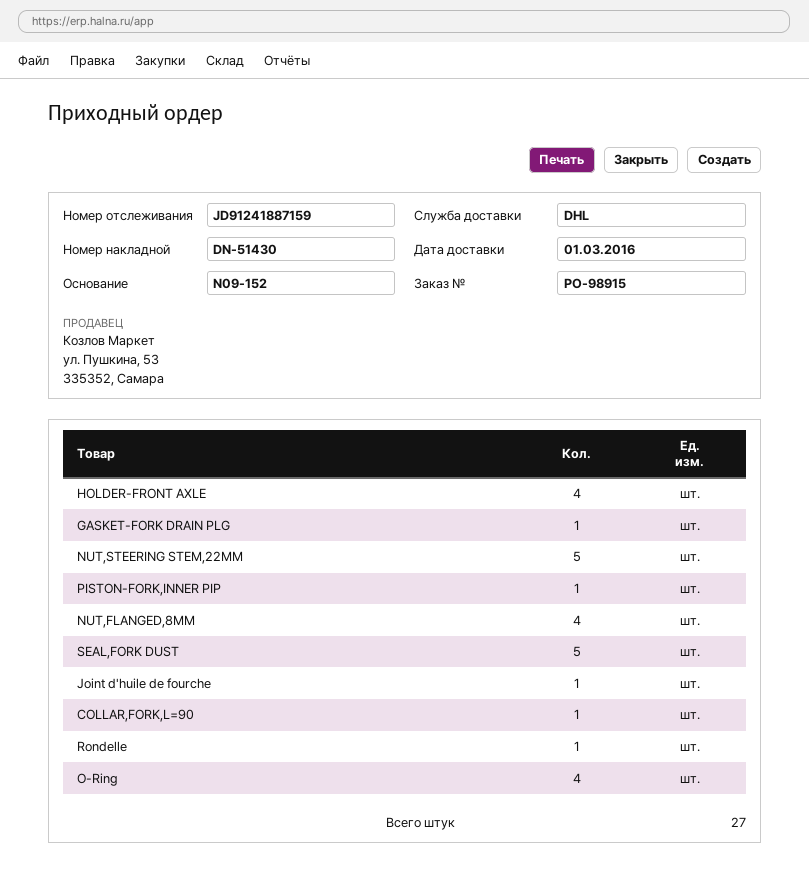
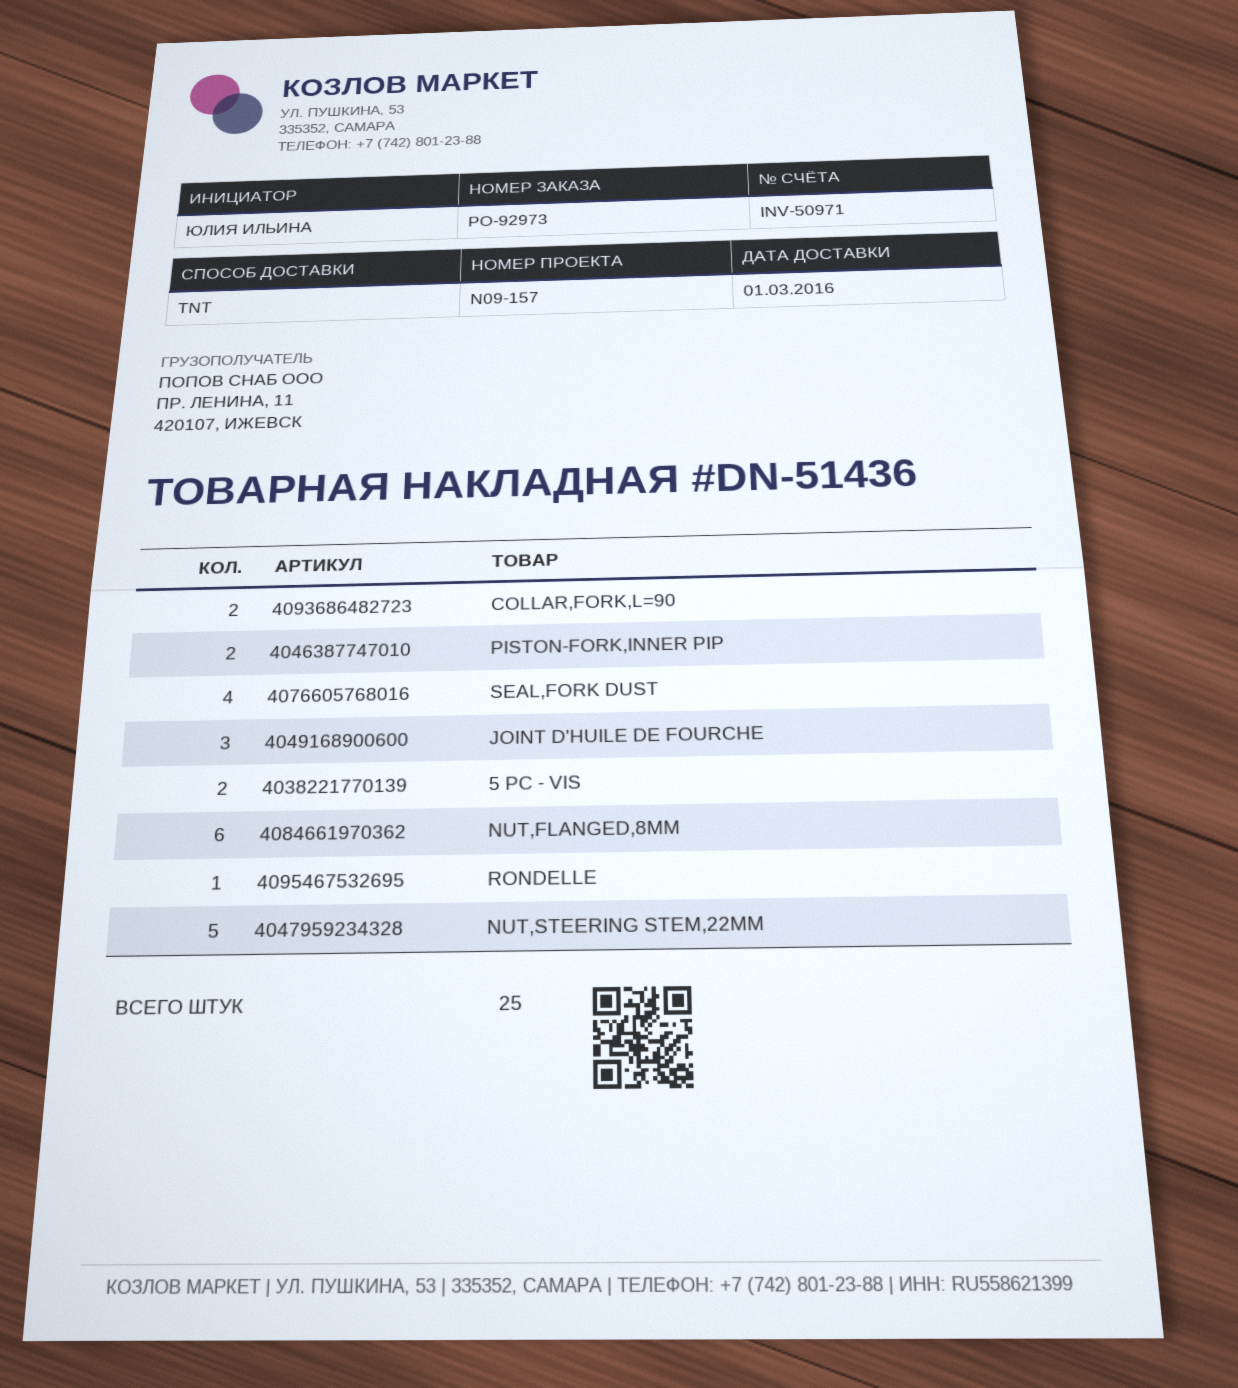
order number: PO-98915 -> PO-92973
delivery note number: DN-51430 -> DN-51436
reference: N09-152 -> N09-157
shipping method: DHL -> TNT
HOLDER-FRONT AXLE: 4 -> none
GASKET-FORK DRAIN PLG: 1 -> none
PISTON-FORK,INNER PIP: 1 -> 2
NUT,FLANGED,8MM: 4 -> 6
SEAL,FORK DUST: 5 -> 4
Joint d'huile de fourche: 1 -> 3
COLLAR,FORK,L=90: 1 -> 2
O-Ring: 4 -> none
5 PC - VIS: none -> 2
total quantity: 27 -> 25

